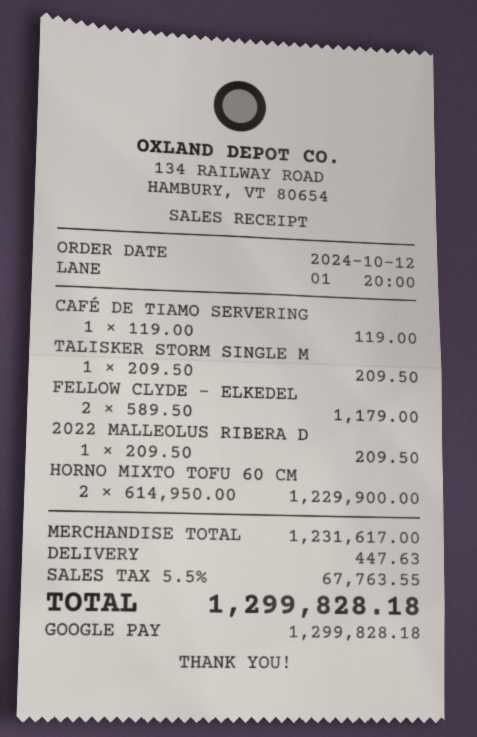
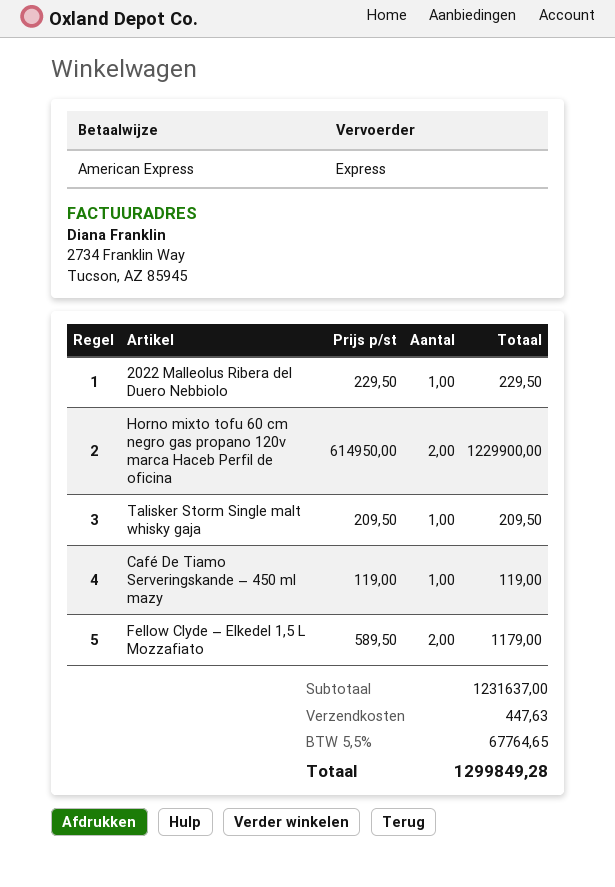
payment method: Google Pay -> American Express
2022 MALLEOLUS RIBERA D: 1 x 209.50 = 209.50 -> 1 x 229.50 = 229.50
subtotal: 1231617.00 -> 1231637.00
tax: 5.5% = 67763.55 -> 5.5% = 67764.65
total: 1299828.18 -> 1299849.28

